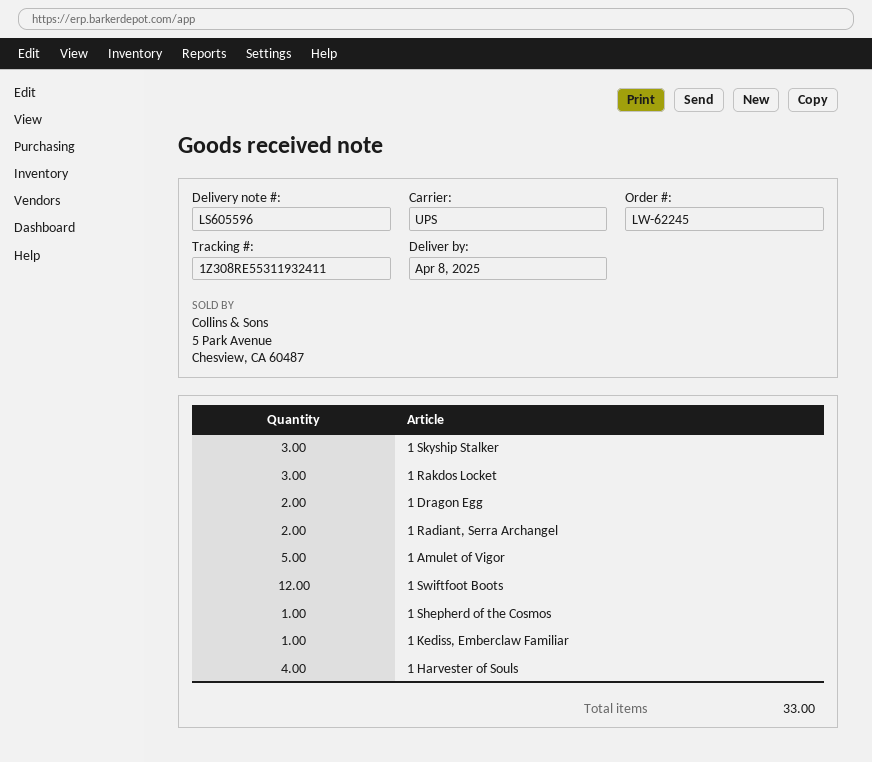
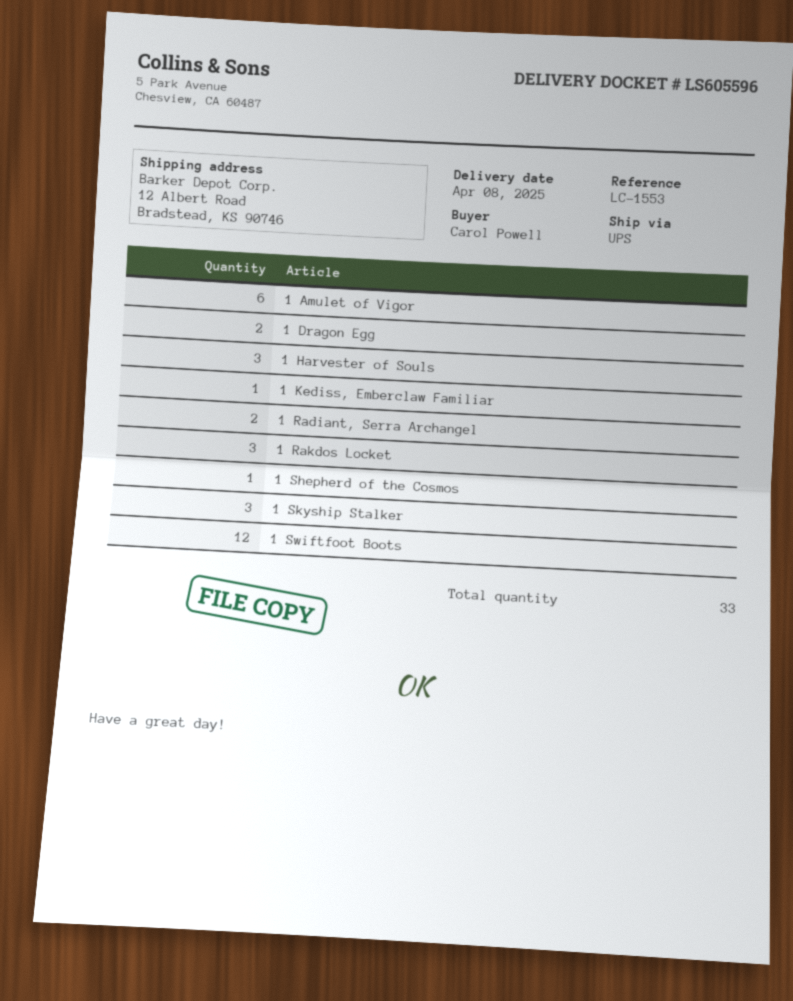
1 Amulet of Vigor: 5 -> 6
1 Harvester of Souls: 4 -> 3

